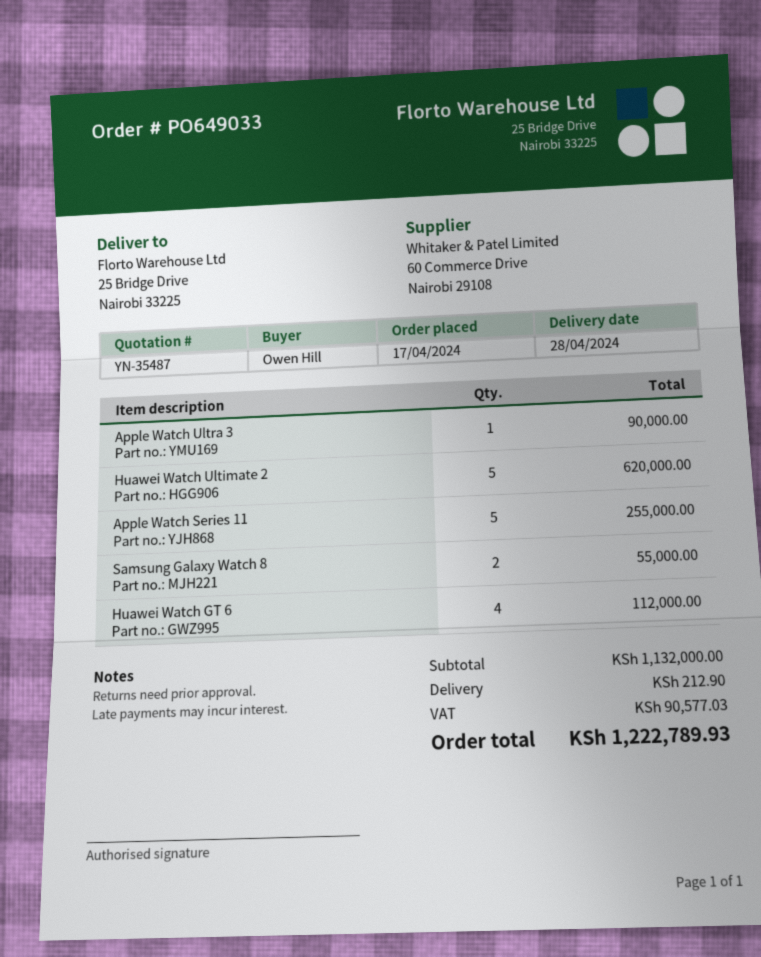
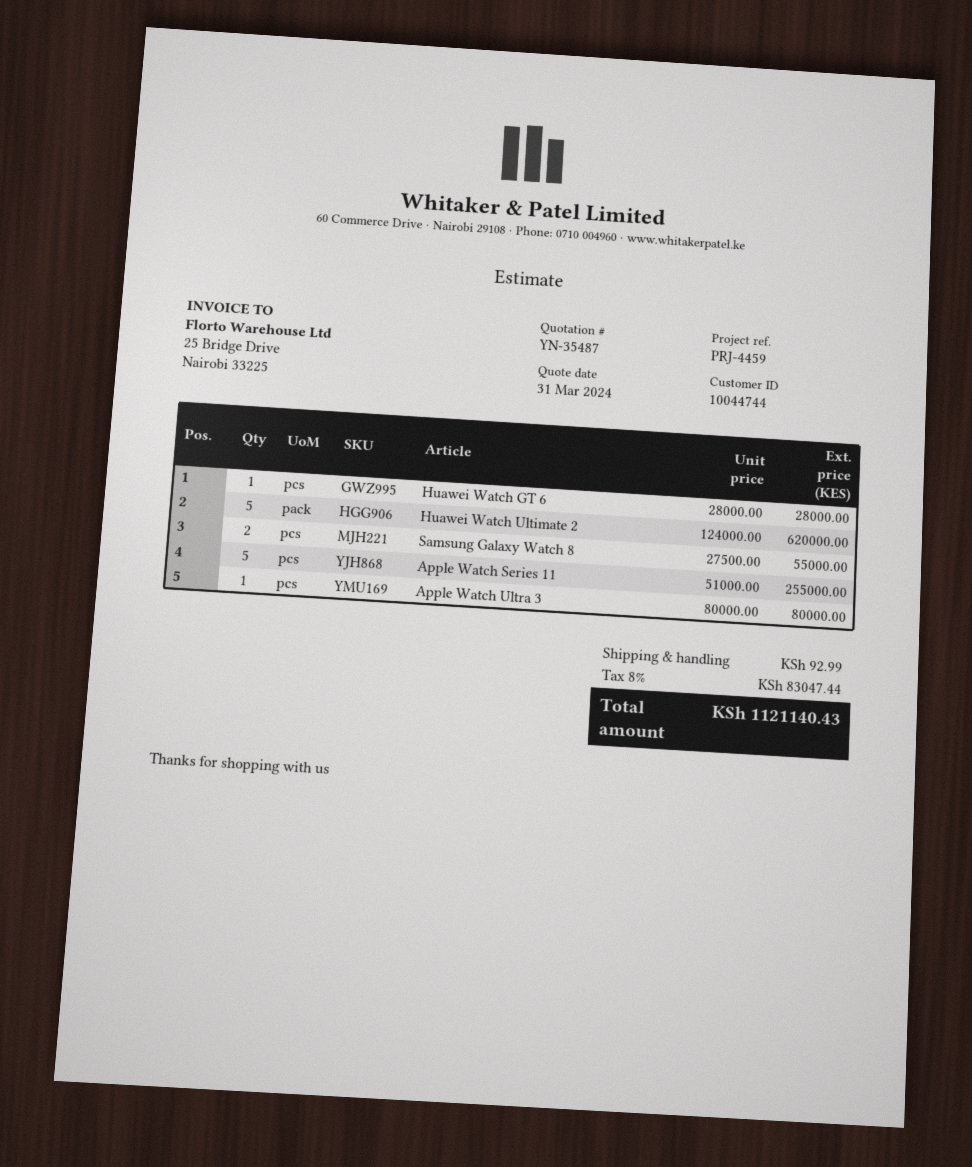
Apple Watch Ultra 3: 1 for 90000.00 -> 1 for 80000.00
Huawei Watch GT 6: 4 for 112000.00 -> 1 for 28000.00
shipping: 212.90 -> 92.99
tax: 90577.03 -> 83047.44
total: 1222789.93 -> 1121140.43

